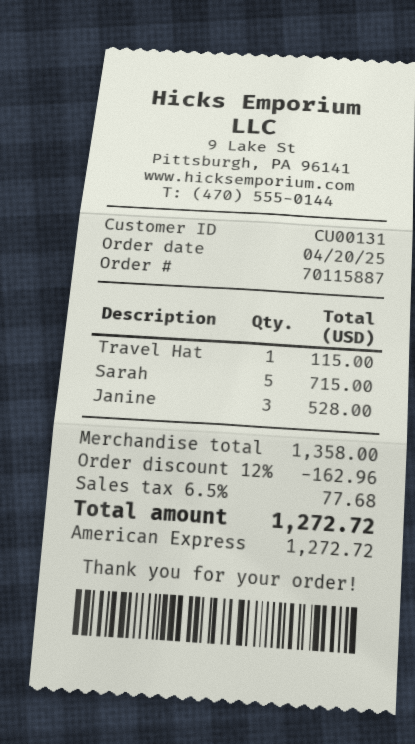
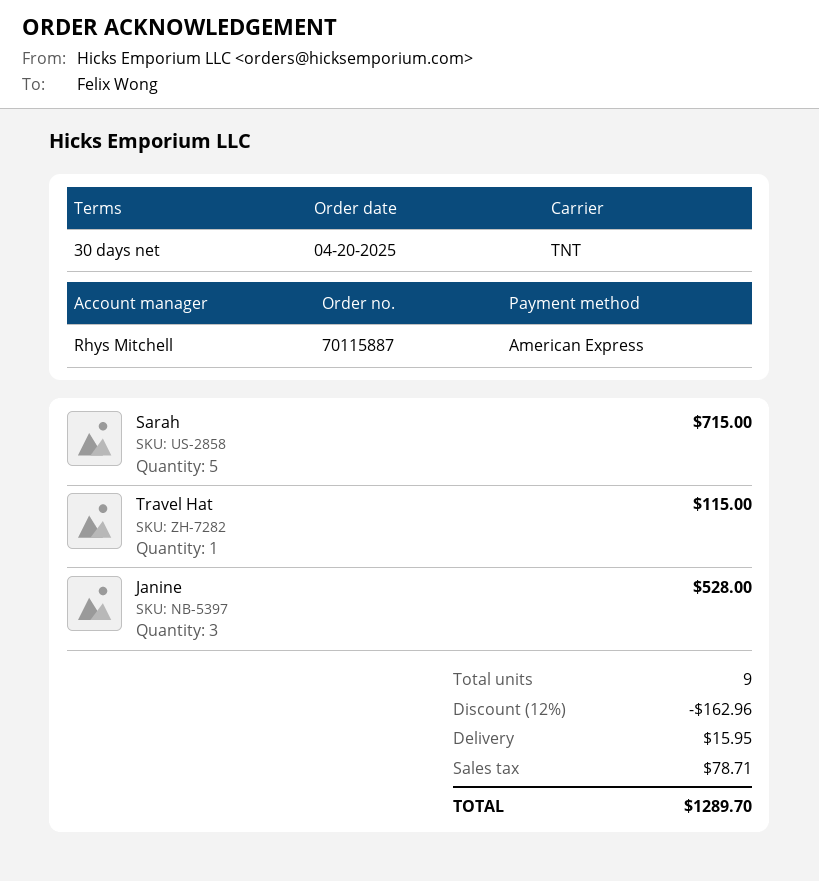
shipping: none -> 15.95
tax: 77.68 -> 78.71
total: 1272.72 -> 1289.70

